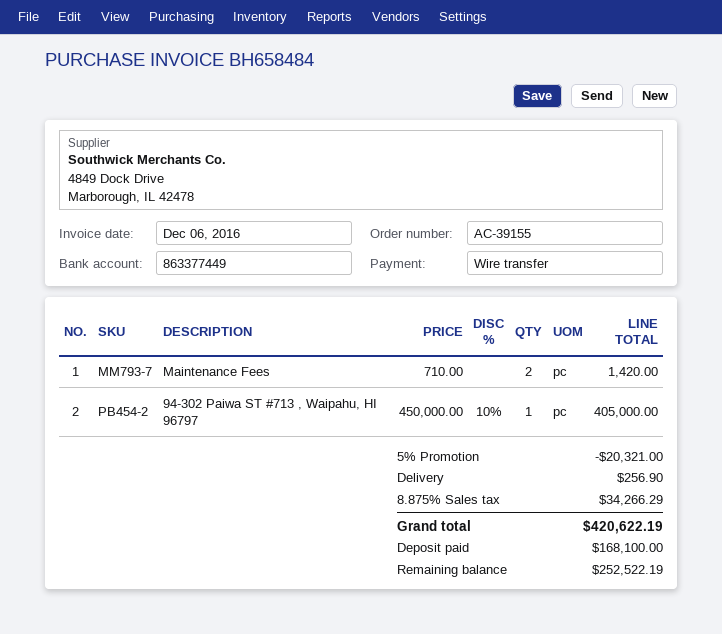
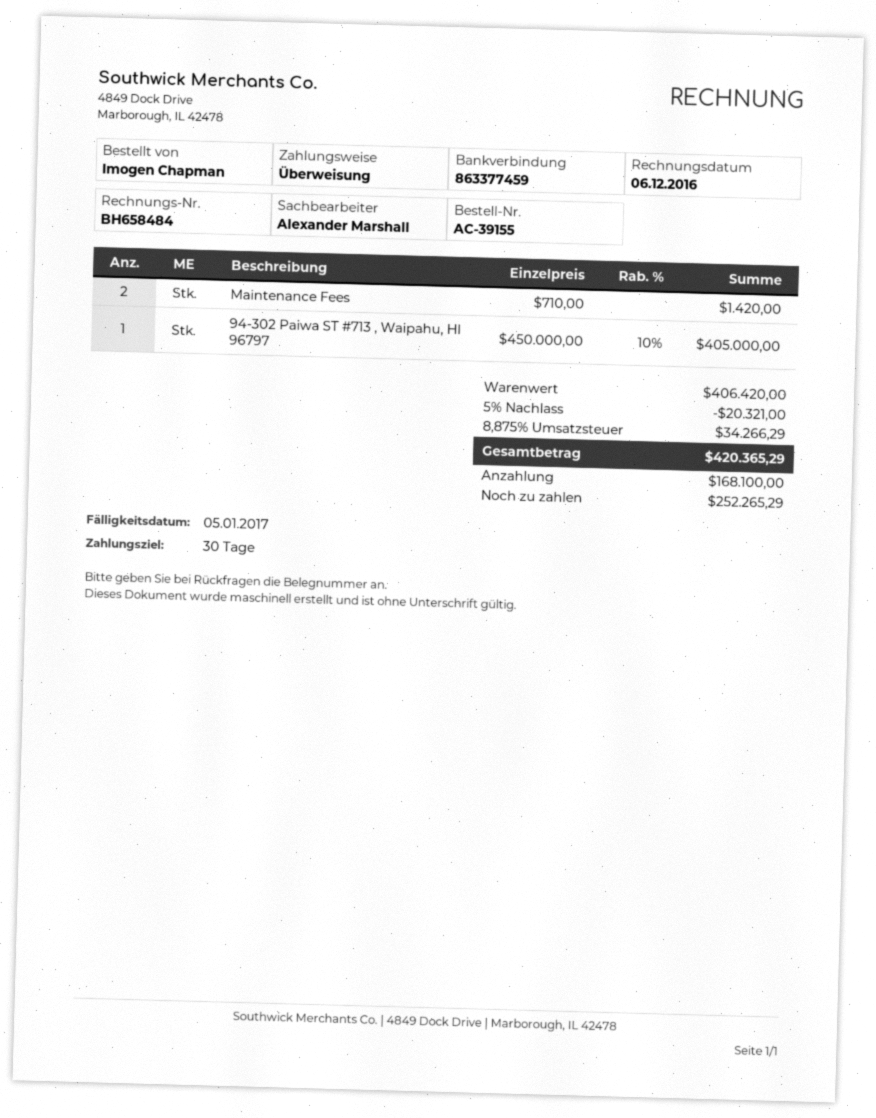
bank account: 863377449 -> 863377459
shipping: 256.90 -> none
total: 420622.19 -> 420365.29
balance: 252522.19 -> 252265.29

